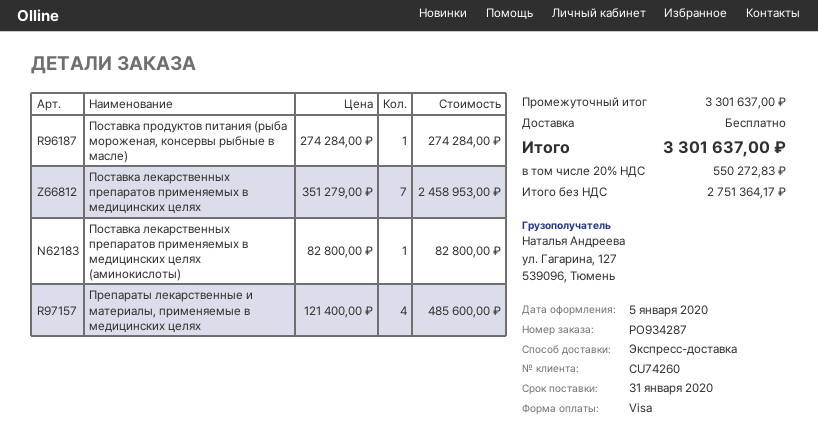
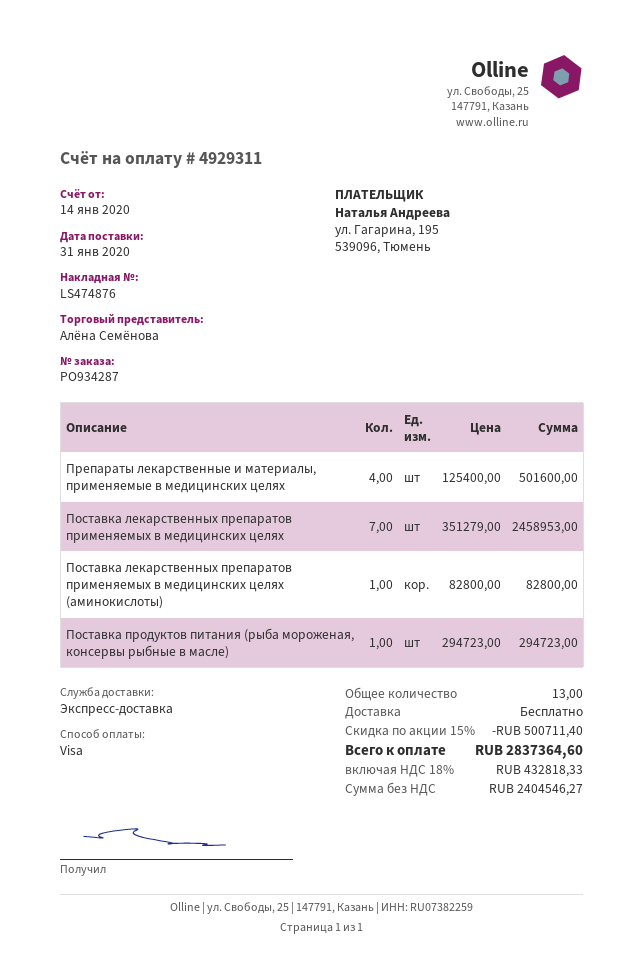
Поставка продуктов питания (рыба мороженая, консервы рыбные в масле): 1 x 274284.00 = 274284.00 -> 1 x 294723.00 = 294723.00
Препараты лекарственные и материалы, применяемые в медицинских целях: 4 x 121400.00 = 485600.00 -> 4 x 125400.00 = 501600.00
discount: none -> 15% = 500711.40
net: 2751364.17 -> 2404546.27
tax: 20% = 550272.83 -> 18% = 432818.33
total: 3301637.00 -> 2837364.60

